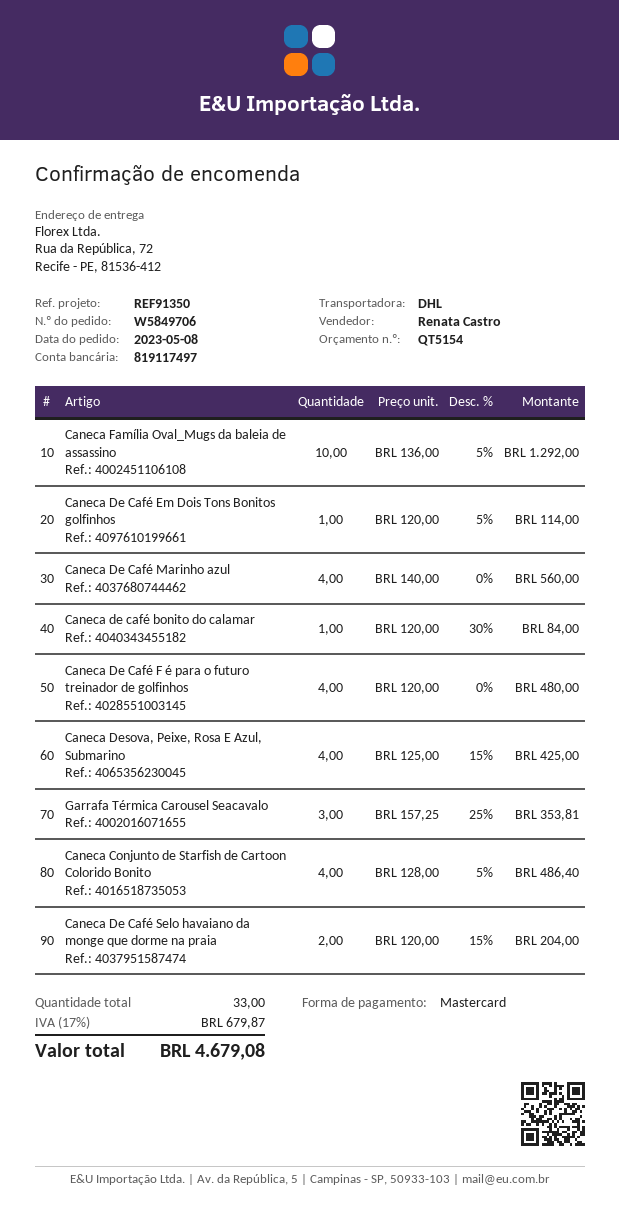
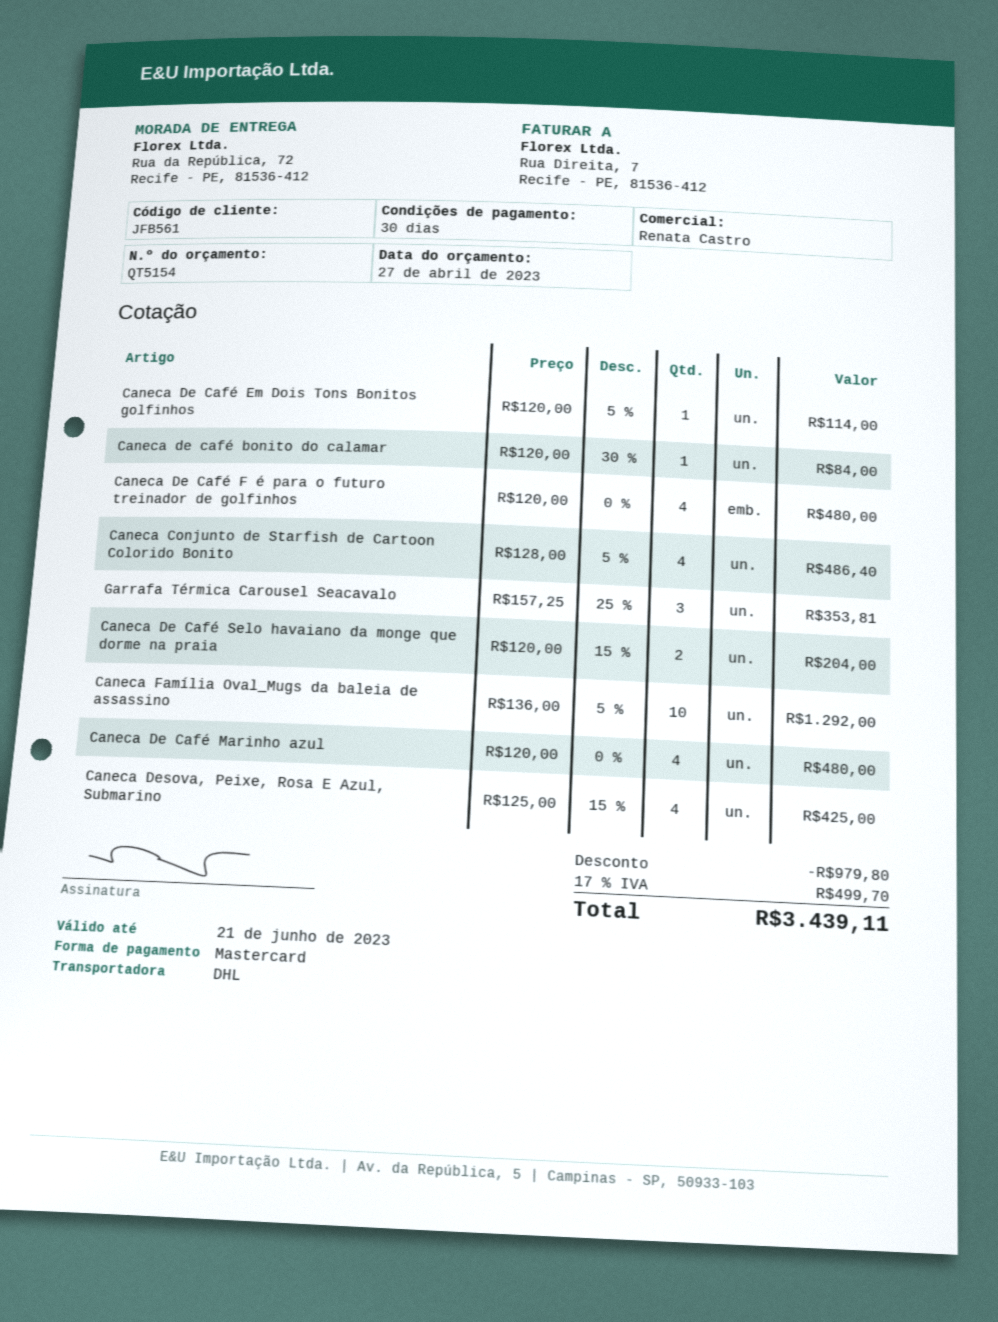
Caneca De Café Marinho azul: 4 x 140.00 = 560.00 -> 4 x 120.00 = 480.00
discount: none -> 979.80
tax: 17% = 679.87 -> 17% = 499.70
total: 4679.08 -> 3439.11

